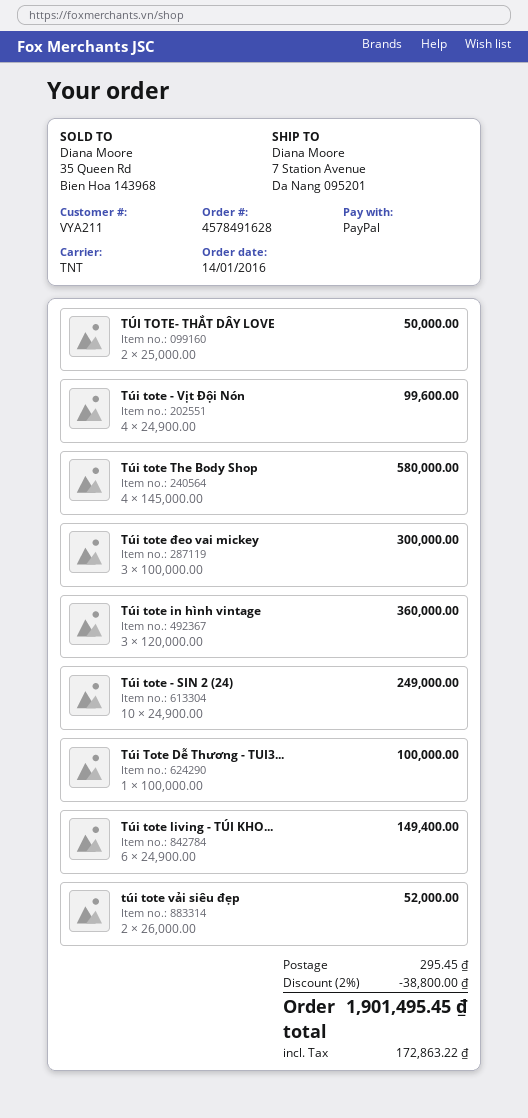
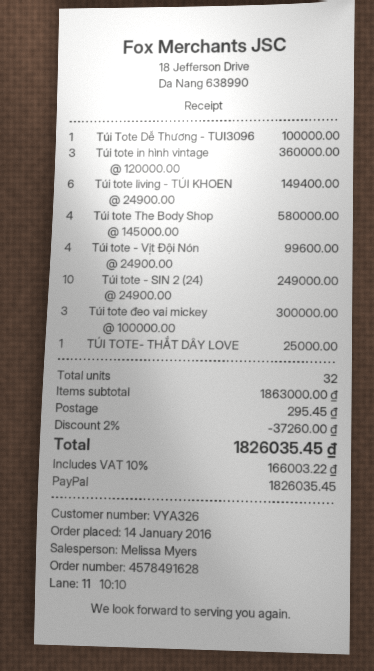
customer number: VYA211 -> VYA326
TÚI TOTE- THẮT DÂY LOVE: 2 x 25000.00 = 50000.00 -> 1 x 25000.00 = 25000.00
túi tote vải siêu đẹp: 2 x 26000.00 = 52000.00 -> none
discount: 2% = 38800.00 -> 2% = 37260.00
tax: 172863.22 -> 166003.22
total: 1901495.45 -> 1826035.45

